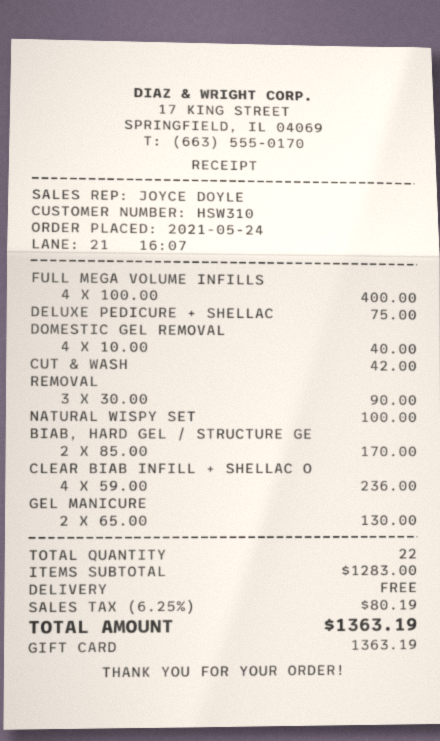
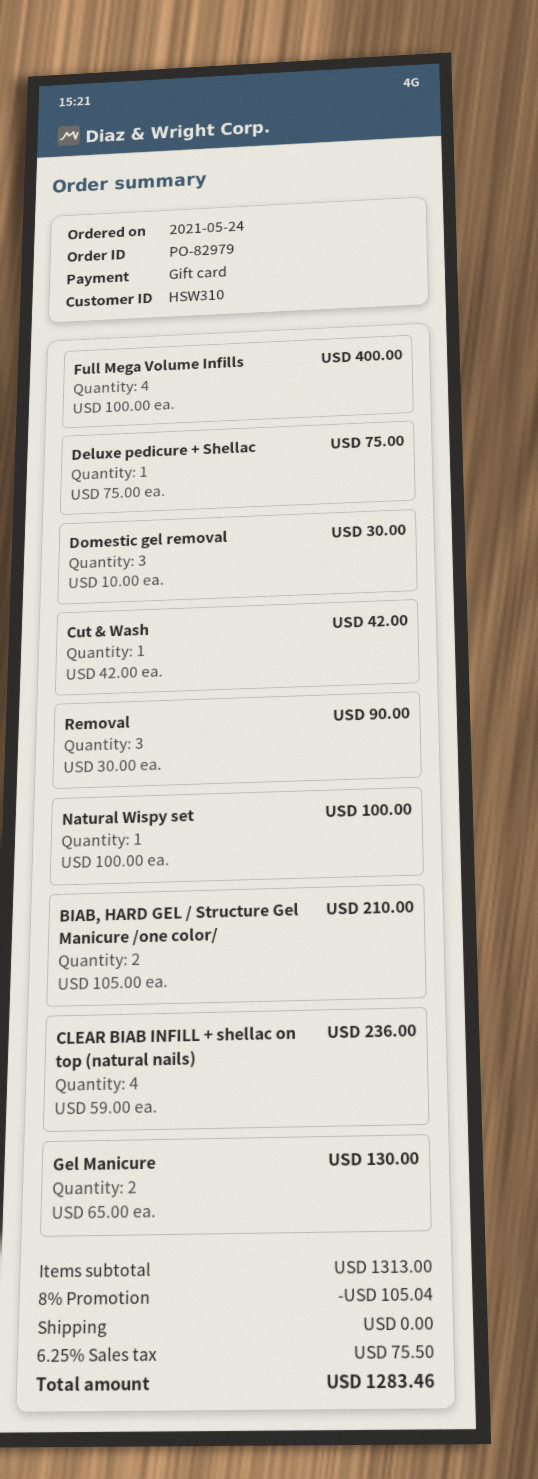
DOMESTIC GEL REMOVAL: 4 x 10.00 = 40.00 -> 3 x 10.00 = 30.00
BIAB, HARD GEL / STRUCTURE GE: 2 x 85.00 = 170.00 -> 2 x 105.00 = 210.00
subtotal: 1283.00 -> 1313.00
discount: none -> 8% = 105.04
tax: 6.25% = 80.19 -> 6.25% = 75.50
total: 1363.19 -> 1283.46

